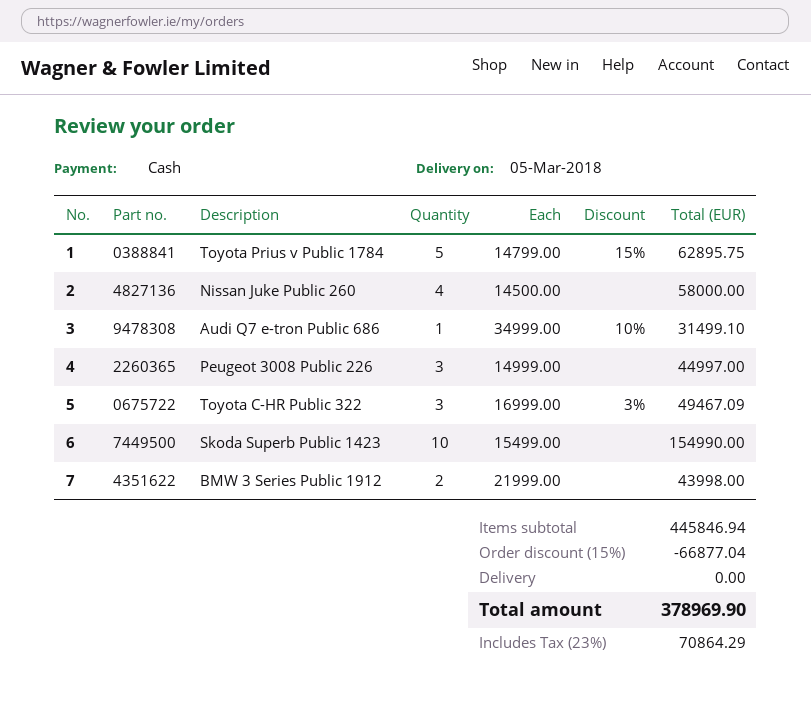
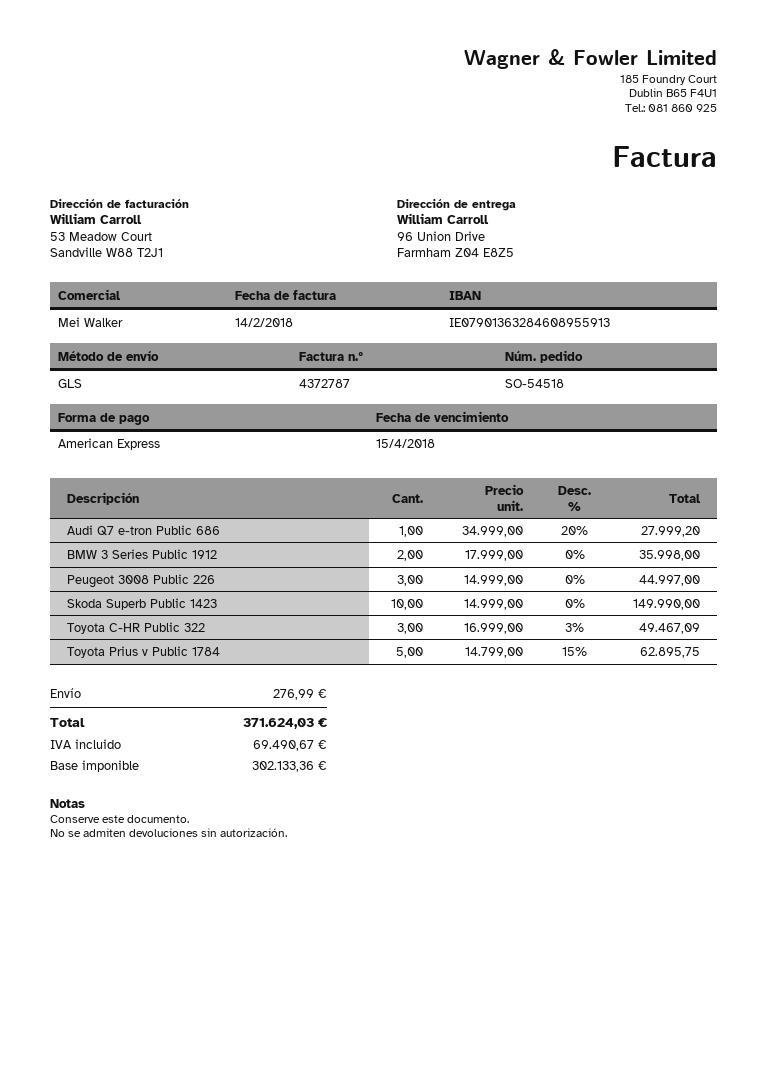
payment method: cash -> American Express
Nissan Juke Public 260: 4 x 14500.00 = 58000.00 -> none
Audi Q7 e-tron Public 686: 1 x 34999.00 - 10% = 31499.10 -> 1 x 34999.00 - 20% = 27999.20
Skoda Superb Public 1423: 10 x 15499.00 = 154990.00 -> 10 x 14999.00 = 149990.00
BMW 3 Series Public 1912: 2 x 21999.00 = 43998.00 -> 2 x 17999.00 = 35998.00
discount: 15% = 66877.04 -> none
shipping: 0.00 -> 276.99
tax: 70864.29 -> 69490.67
total: 378969.90 -> 371624.03

